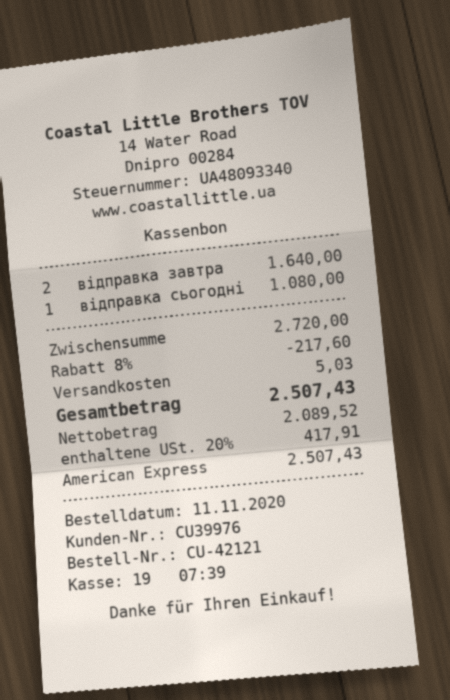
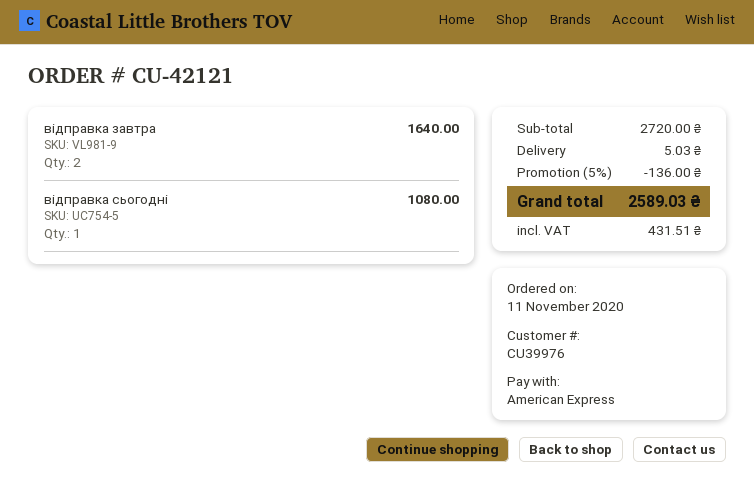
discount: 8% = 217.60 -> 5% = 136.00
tax: 417.91 -> 431.51
total: 2507.43 -> 2589.03

